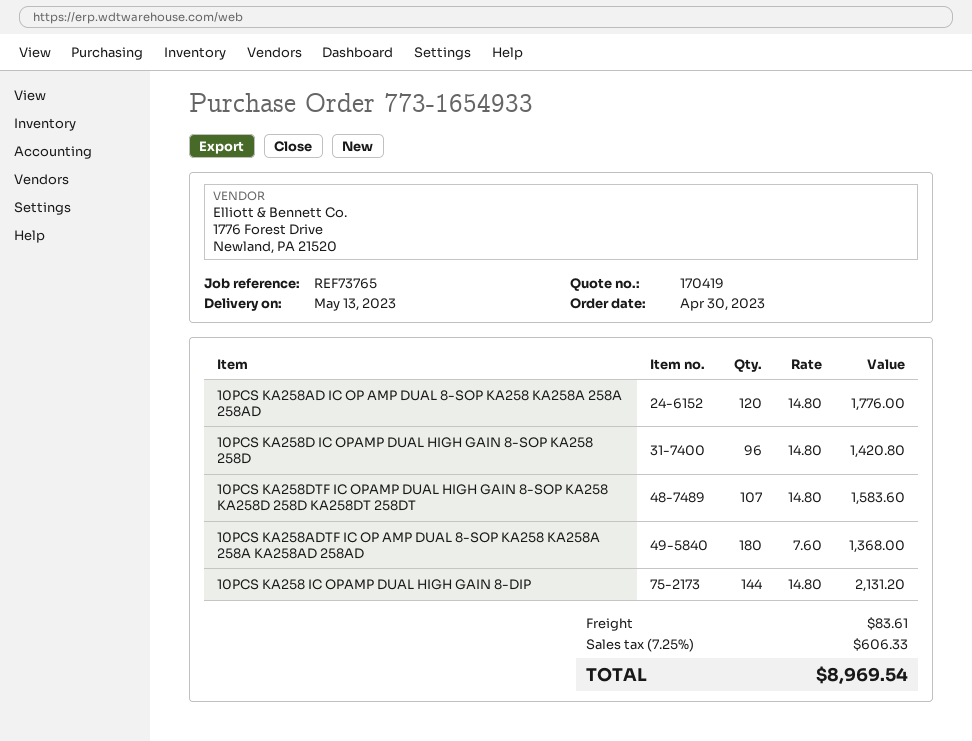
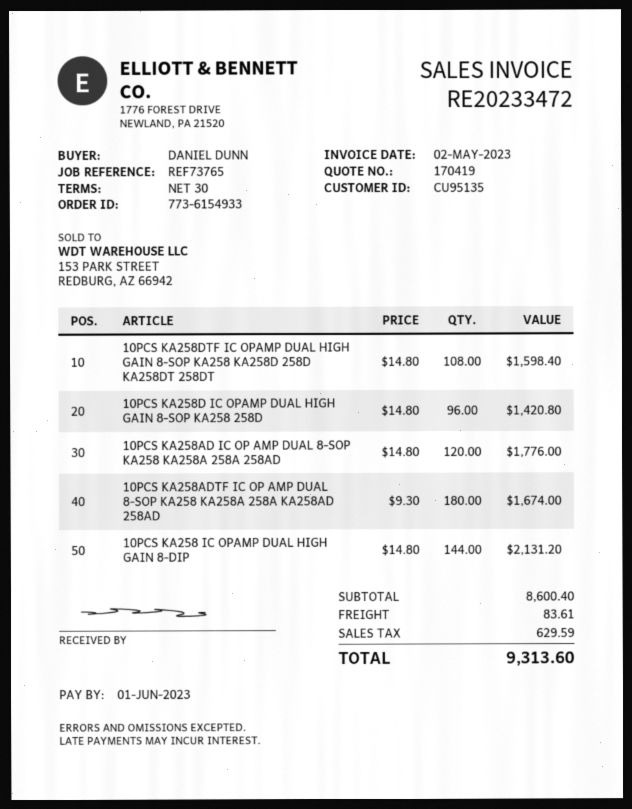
order number: 773-1654933 -> 773-6154933
10PCS KA258DTF IC OPAMP DUAL HIGH GAIN 8-SOP KA258 KA258D 258D KA258DT 258DT: 107 x 14.80 = 1583.60 -> 108 x 14.80 = 1598.40
10PCS KA258ADTF IC OP AMP DUAL 8-SOP KA258 KA258A 258A KA258AD 258AD: 180 x 7.60 = 1368.00 -> 180 x 9.30 = 1674.00
tax: 606.33 -> 629.59
total: 8969.54 -> 9313.60

